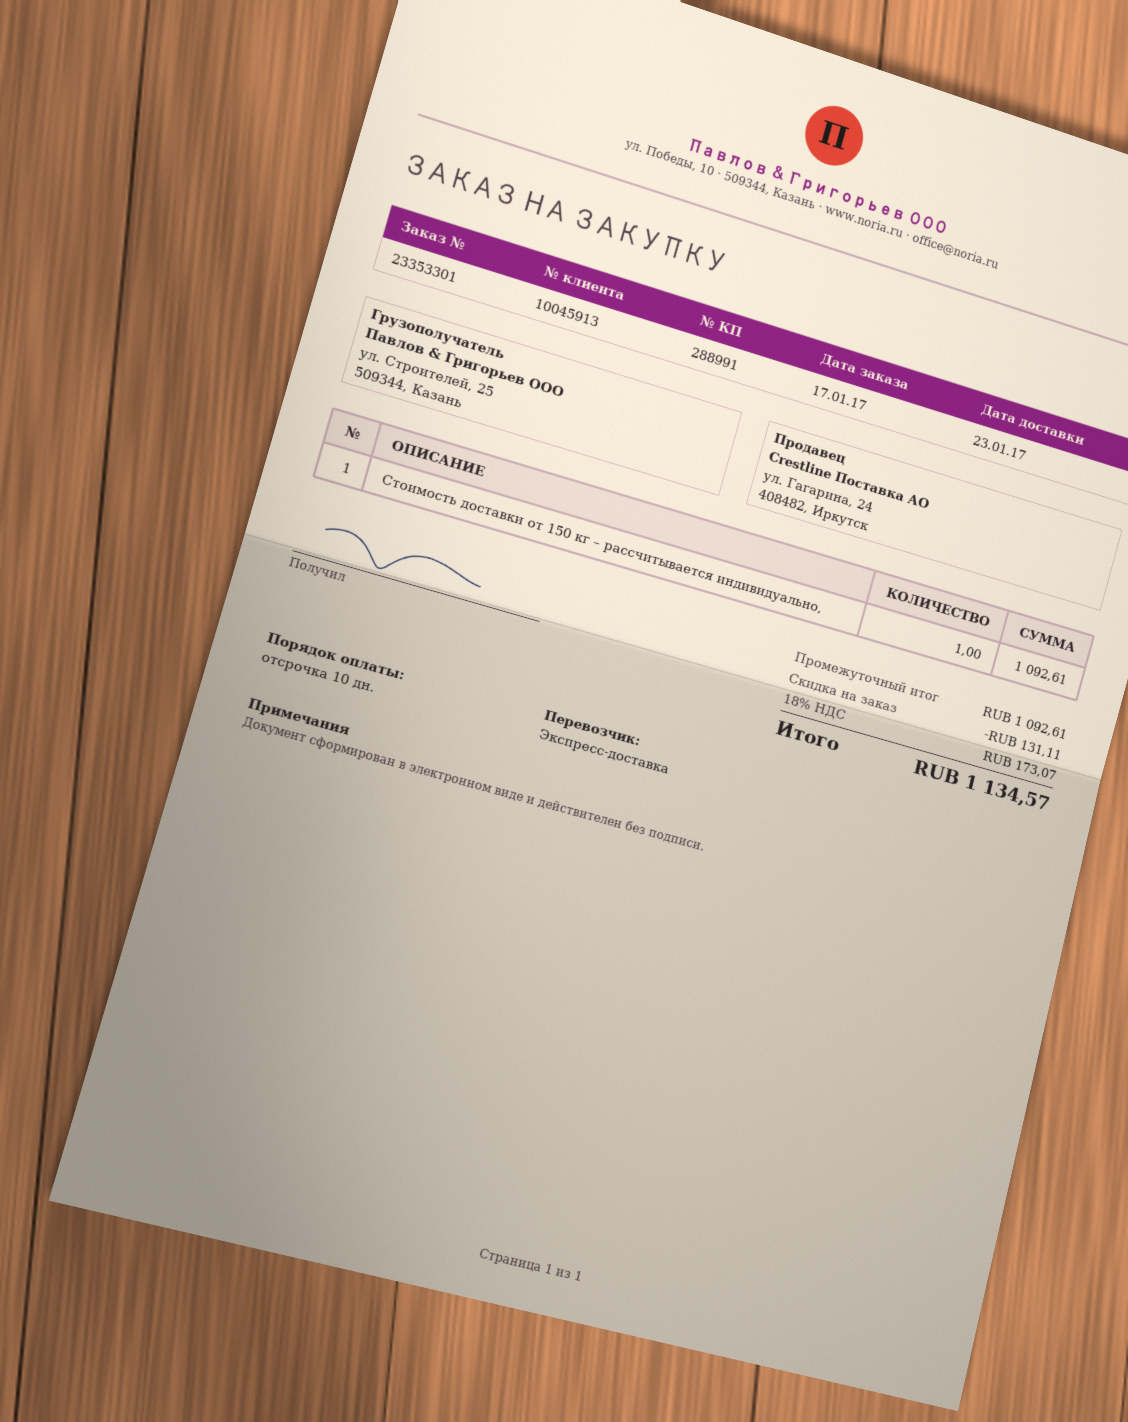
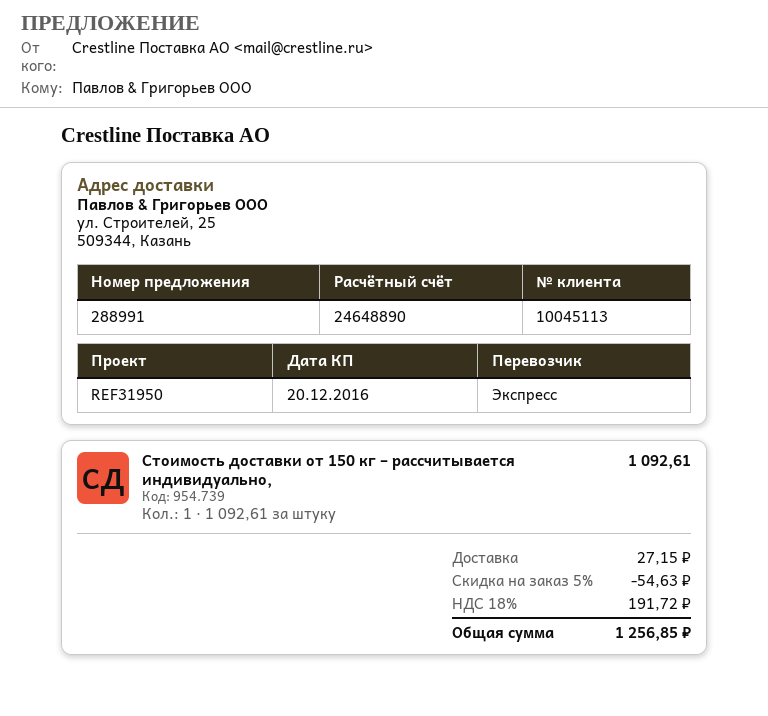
customer number: 10045913 -> 10045113
discount: 131.11 -> 54.63
shipping: none -> 27.15
tax: 18% = 173.07 -> 18% = 191.72
total: 1134.57 -> 1256.85

